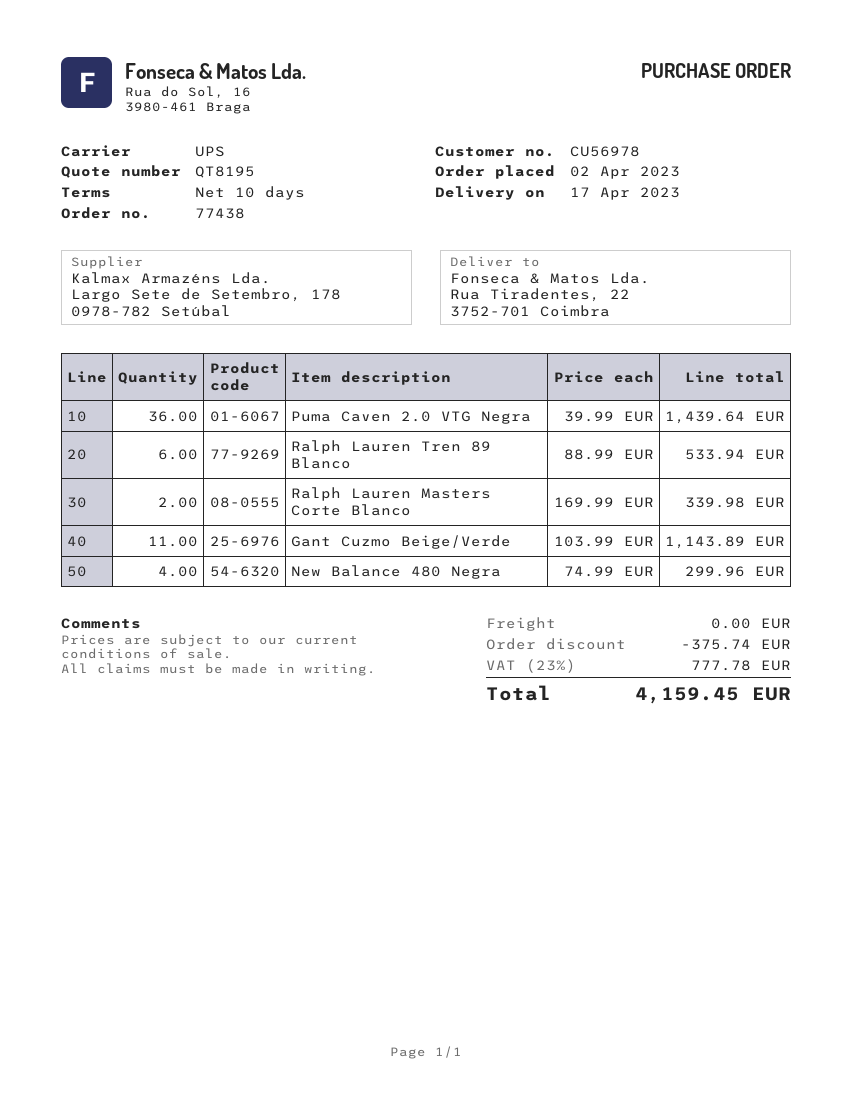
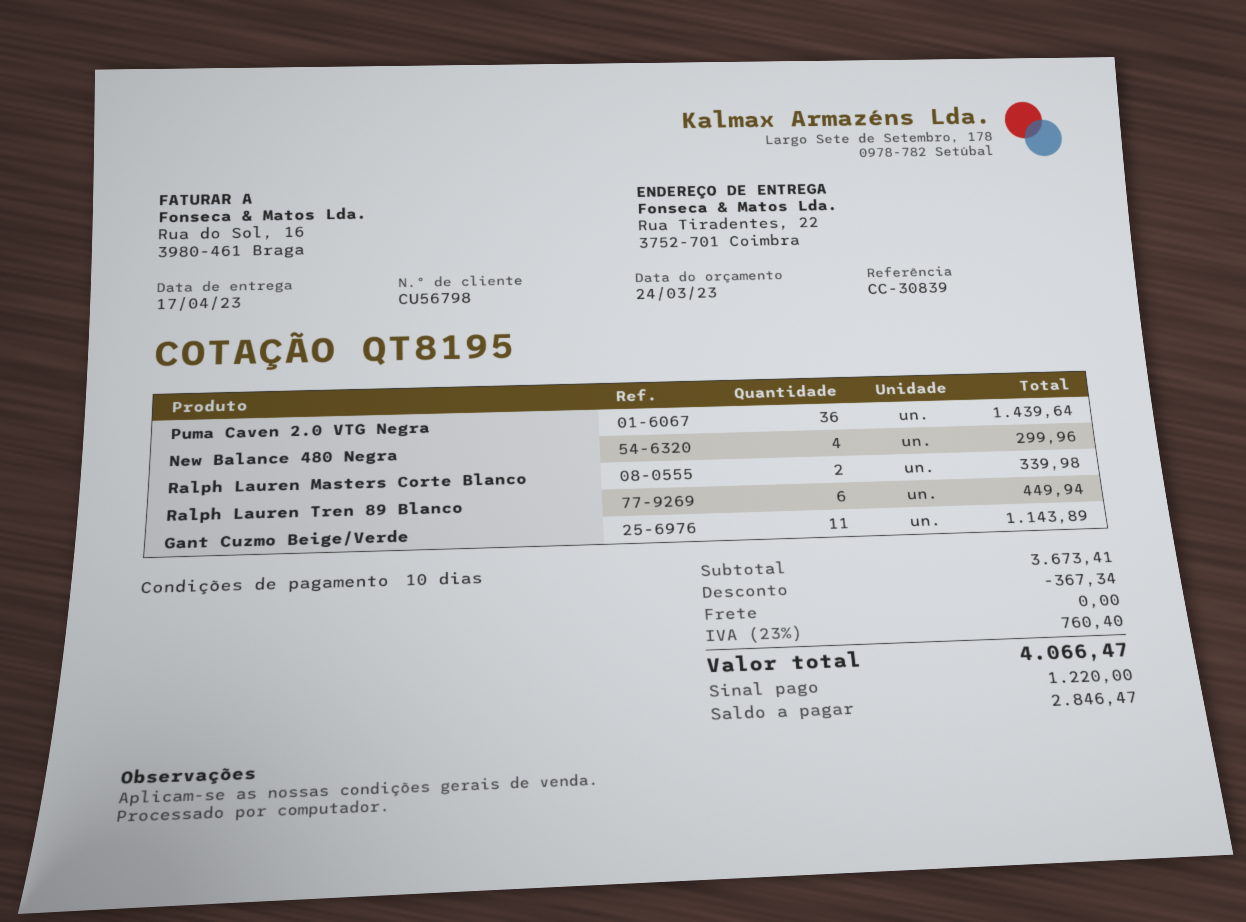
customer number: CU56978 -> CU56798
Ralph Lauren Tren 89 Blanco: 6 for 533.94 -> 6 for 449.94
discount: 375.74 -> 367.34
tax: 23% = 777.78 -> 23% = 760.40
total: 4159.45 -> 4066.47

